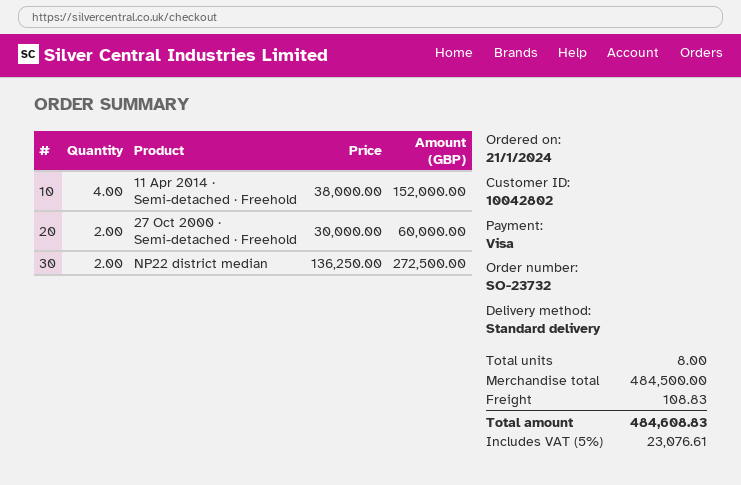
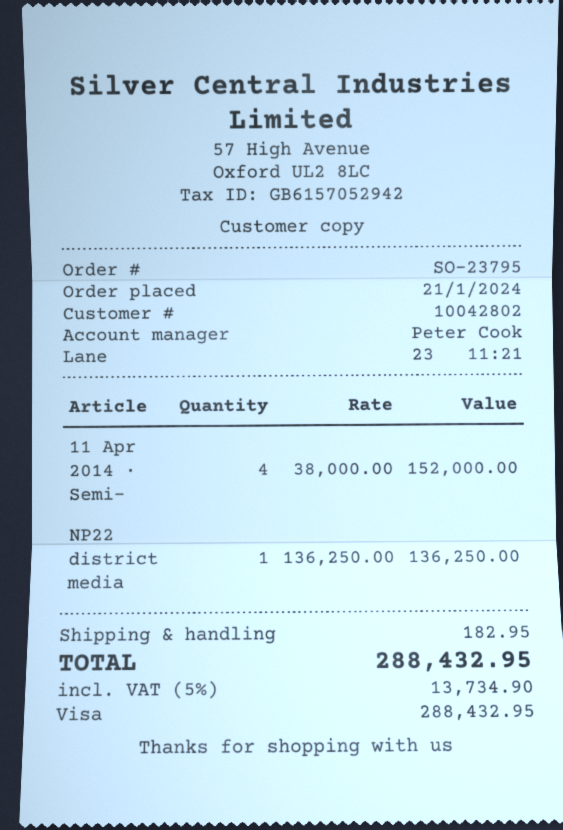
order number: SO-23732 -> SO-23795
27 Oct 2000 · Semi-detached · Freehold: 2 x 30000.00 = 60000.00 -> none
NP22 district median: 2 x 136250.00 = 272500.00 -> 1 x 136250.00 = 136250.00
shipping: 108.83 -> 182.95
tax: 5% = 23076.61 -> 5% = 13734.90
total: 484608.83 -> 288432.95

